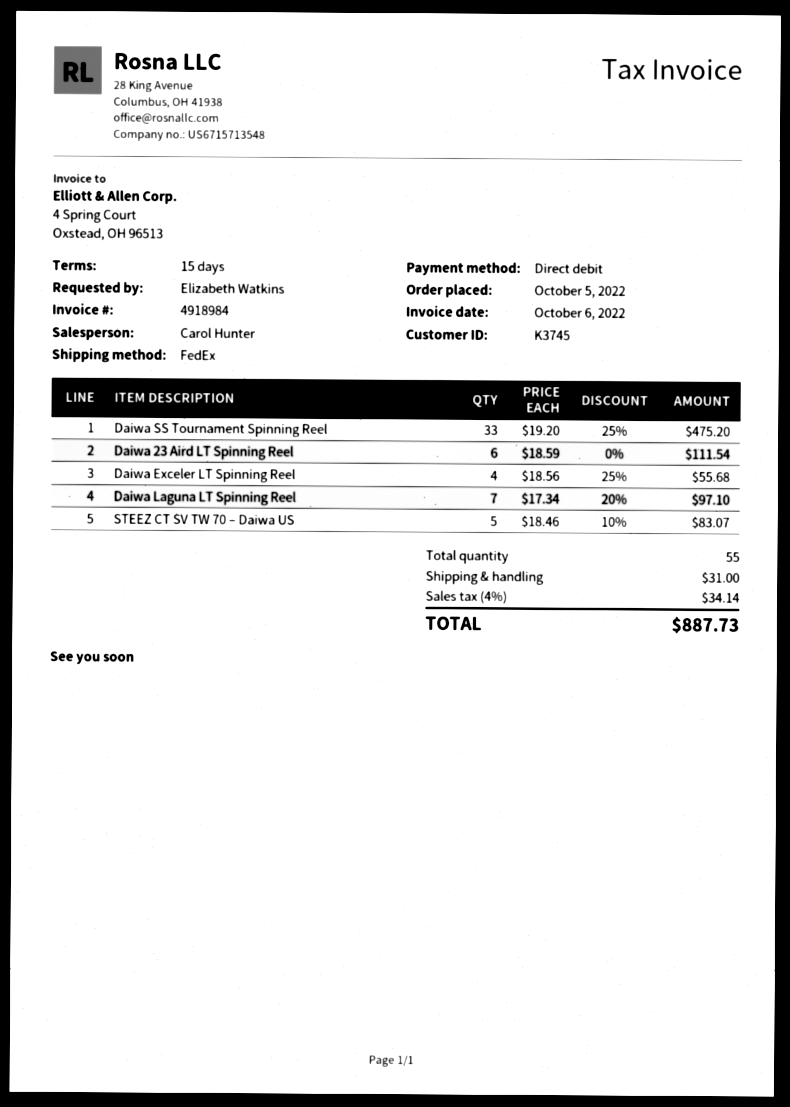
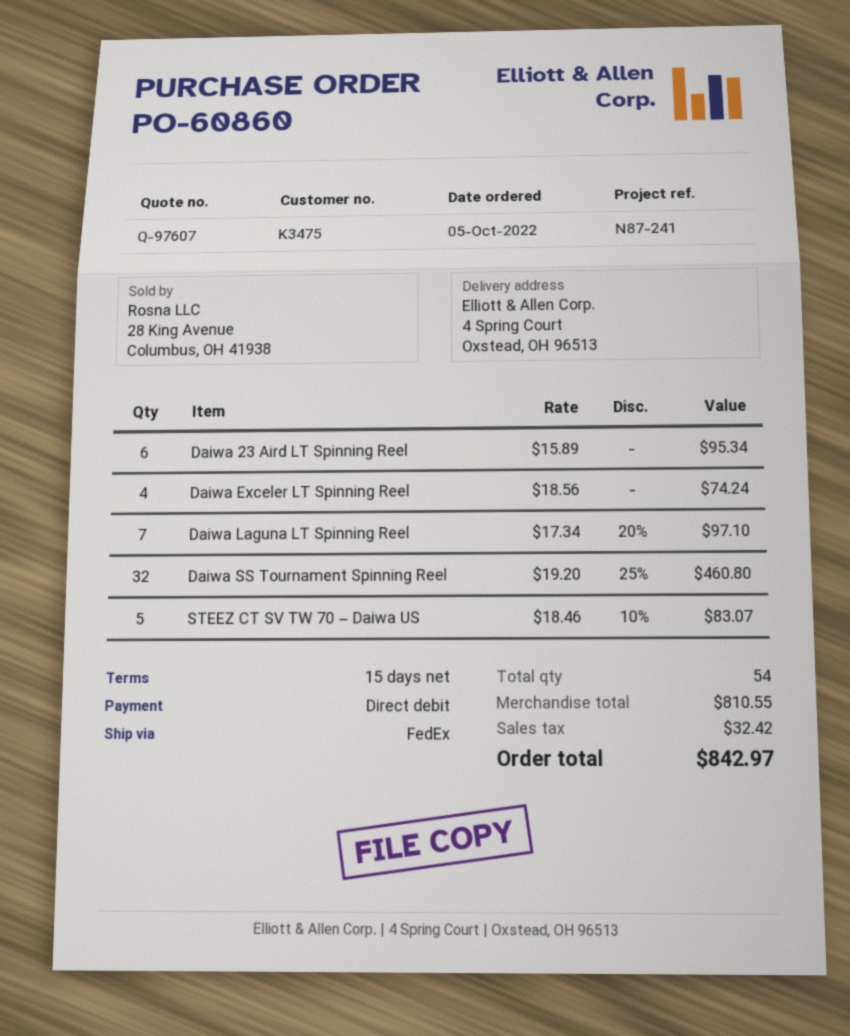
customer number: K3745 -> K3475
Daiwa SS Tournament Spinning Reel: 33 x 19.20 - 25% = 475.20 -> 32 x 19.20 - 25% = 460.80
Daiwa 23 Aird LT Spinning Reel: 6 x 18.59 = 111.54 -> 6 x 15.89 = 95.34
Daiwa Exceler LT Spinning Reel: 4 x 18.56 - 25% = 55.68 -> 4 x 18.56 = 74.24
total quantity: 55 -> 54
shipping: 31.00 -> none
tax: 34.14 -> 32.42
total: 887.73 -> 842.97

